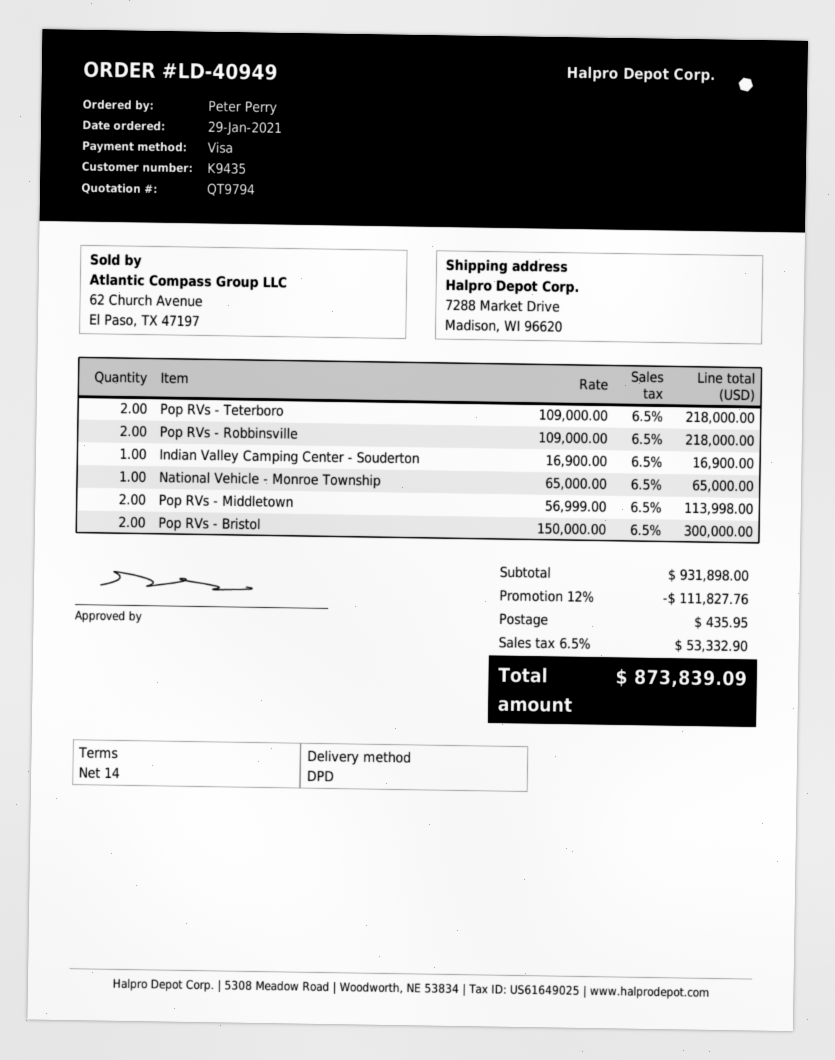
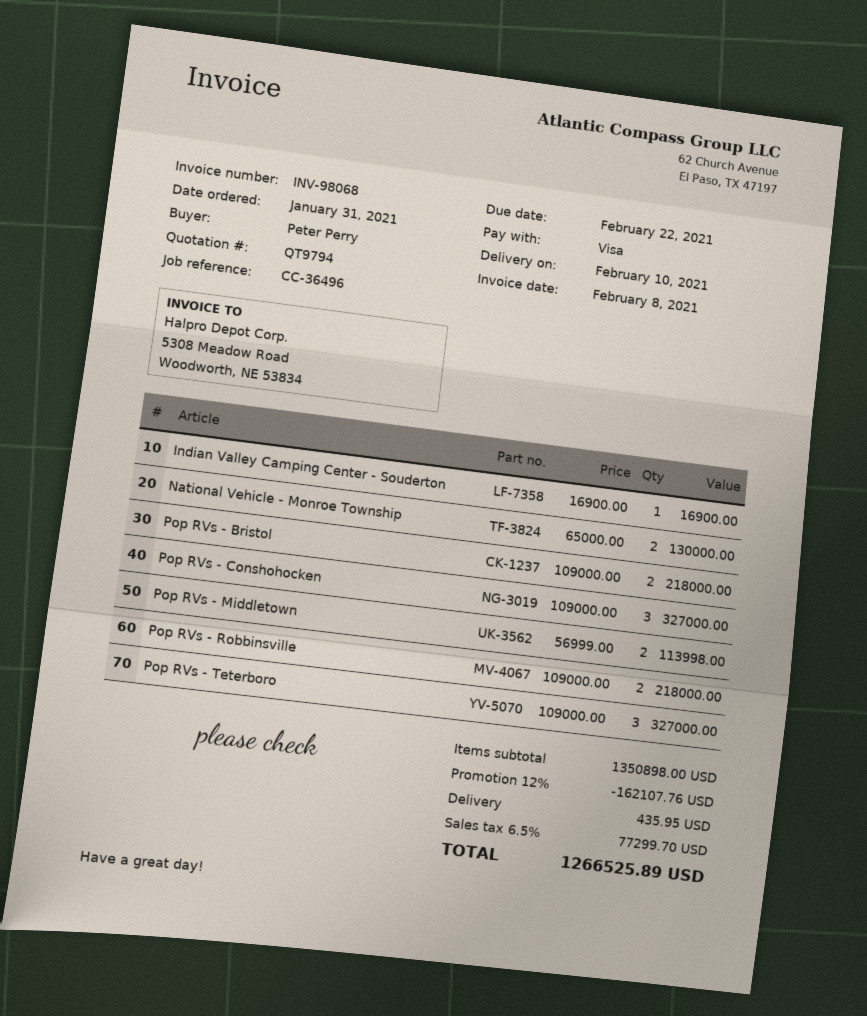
order date: 2021-01-29 -> 2021-01-31
Pop RVs - Teterboro: 2 x 109000.00 = 218000.00 -> 3 x 109000.00 = 327000.00
National Vehicle - Monroe Township: 1 x 65000.00 = 65000.00 -> 2 x 65000.00 = 130000.00
Pop RVs - Bristol: 2 x 150000.00 = 300000.00 -> 2 x 109000.00 = 218000.00
Pop RVs - Conshohocken: none -> 3 x 109000.00 = 327000.00
subtotal: 931898.00 -> 1350898.00
discount: 12% = 111827.76 -> 12% = 162107.76
tax: 6.5% = 53332.90 -> 6.5% = 77299.70
total: 873839.09 -> 1266525.89

